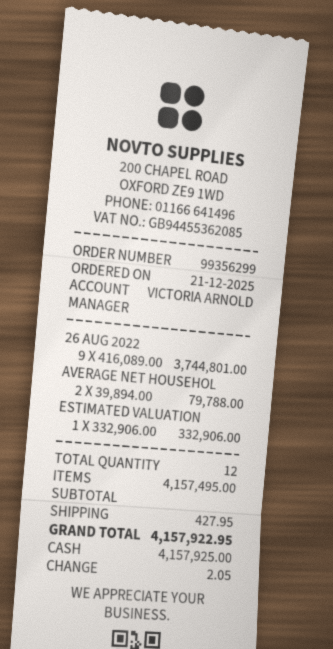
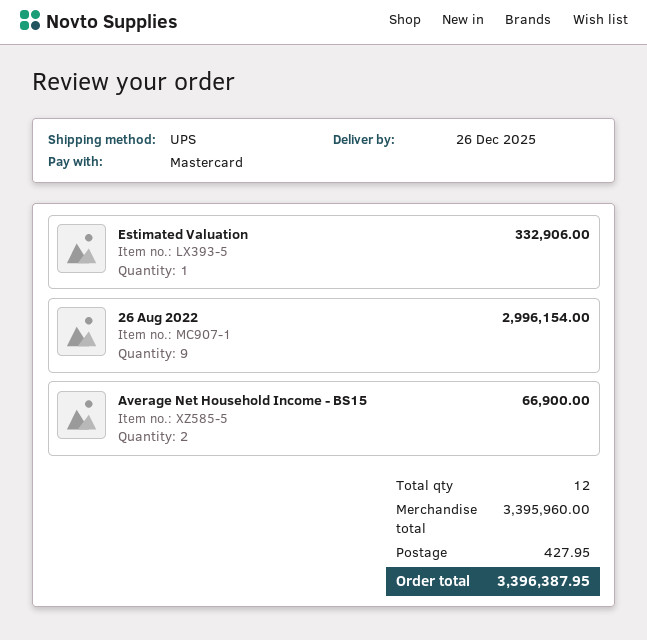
payment method: cash -> Mastercard
26 AUG 2022: 9 for 3744801.00 -> 9 for 2996154.00
AVERAGE NET HOUSEHOL: 2 for 79788.00 -> 2 for 66900.00
subtotal: 4157495.00 -> 3395960.00
total: 4157922.95 -> 3396387.95

